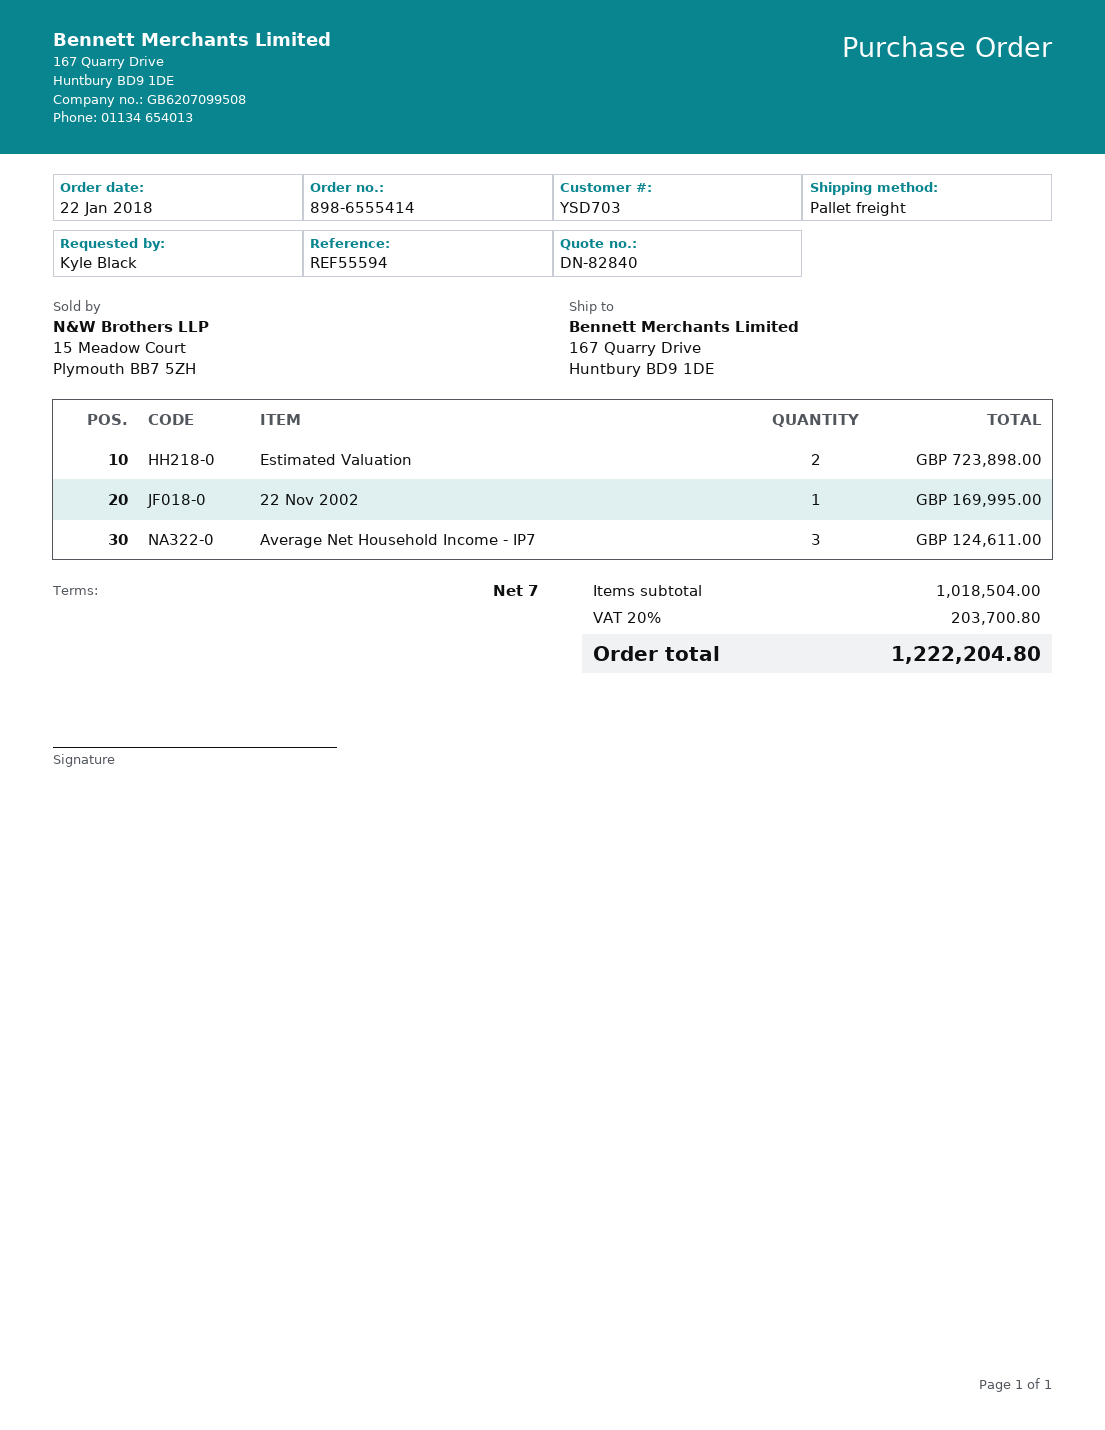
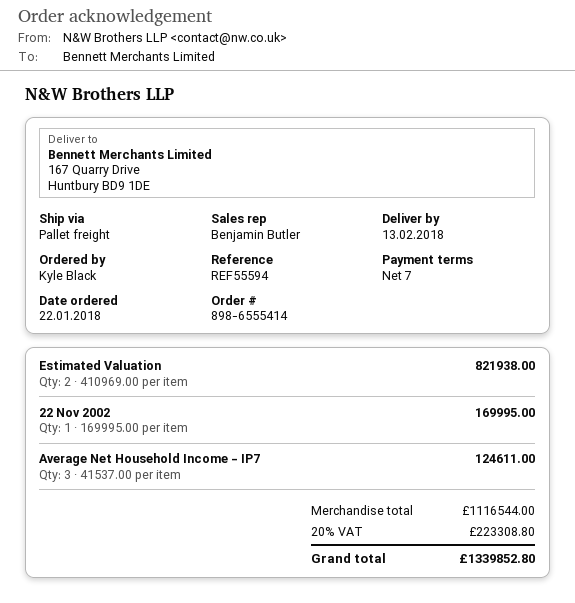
Estimated Valuation: 2 for 723898.00 -> 2 for 821938.00
subtotal: 1018504.00 -> 1116544.00
tax: 20% = 203700.80 -> 20% = 223308.80
total: 1222204.80 -> 1339852.80

